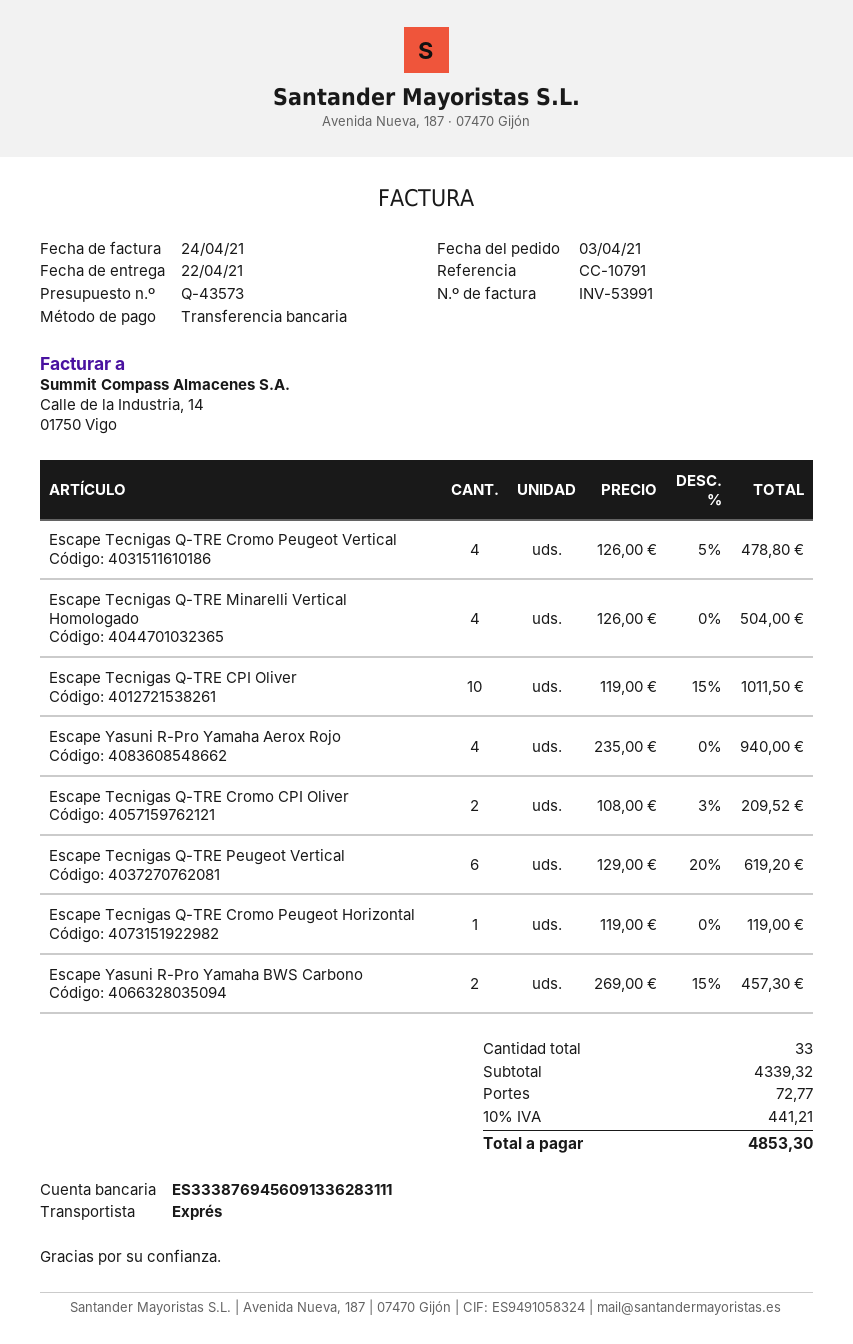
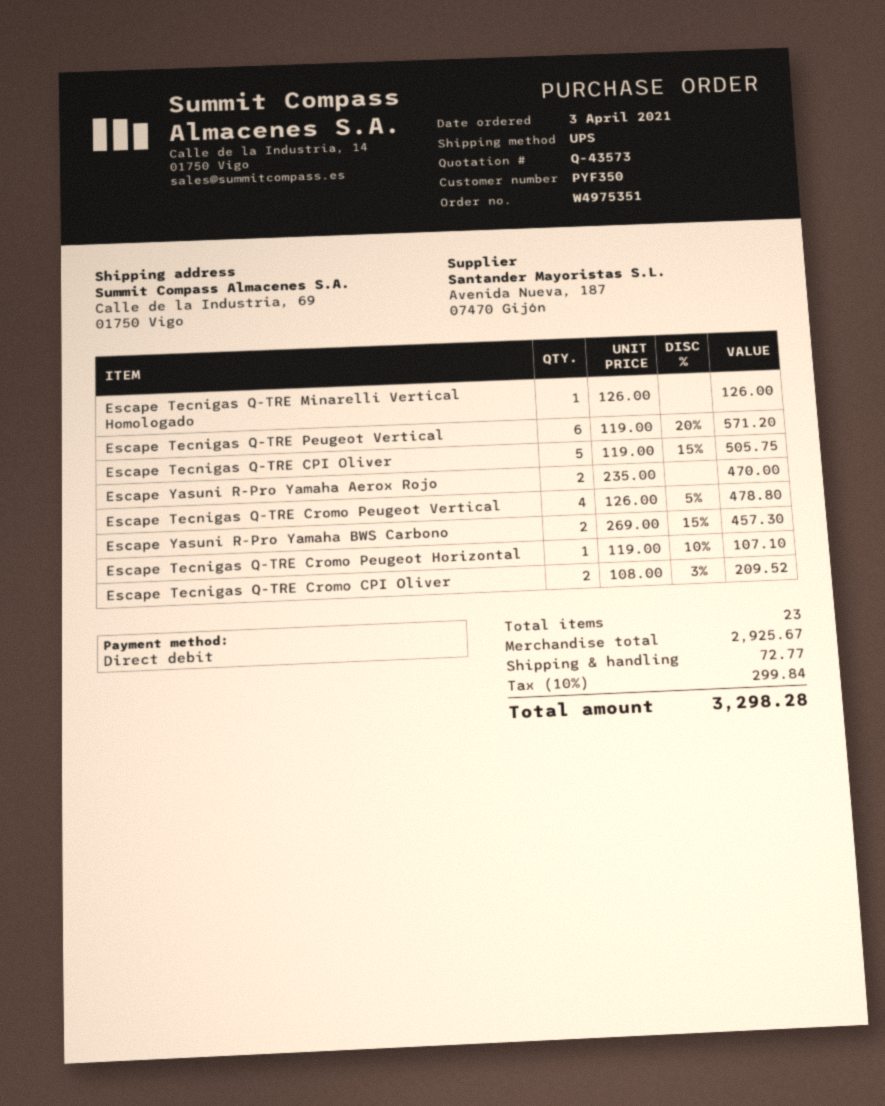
payment method: bank transfer -> direct debit
shipping method: express -> UPS
Escape Tecnigas Q-TRE Minarelli Vertical Homologado: 4 x 126.00 = 504.00 -> 1 x 126.00 = 126.00
Escape Tecnigas Q-TRE CPI Oliver: 10 x 119.00 - 15% = 1011.50 -> 5 x 119.00 - 15% = 505.75
Escape Yasuni R-Pro Yamaha Aerox Rojo: 4 x 235.00 = 940.00 -> 2 x 235.00 = 470.00
Escape Tecnigas Q-TRE Peugeot Vertical: 6 x 129.00 - 20% = 619.20 -> 6 x 119.00 - 20% = 571.20
Escape Tecnigas Q-TRE Cromo Peugeot Horizontal: 1 x 119.00 = 119.00 -> 1 x 119.00 - 10% = 107.10
total quantity: 33 -> 23
subtotal: 4339.32 -> 2925.67
tax: 10% = 441.21 -> 10% = 299.84
total: 4853.30 -> 3298.28

